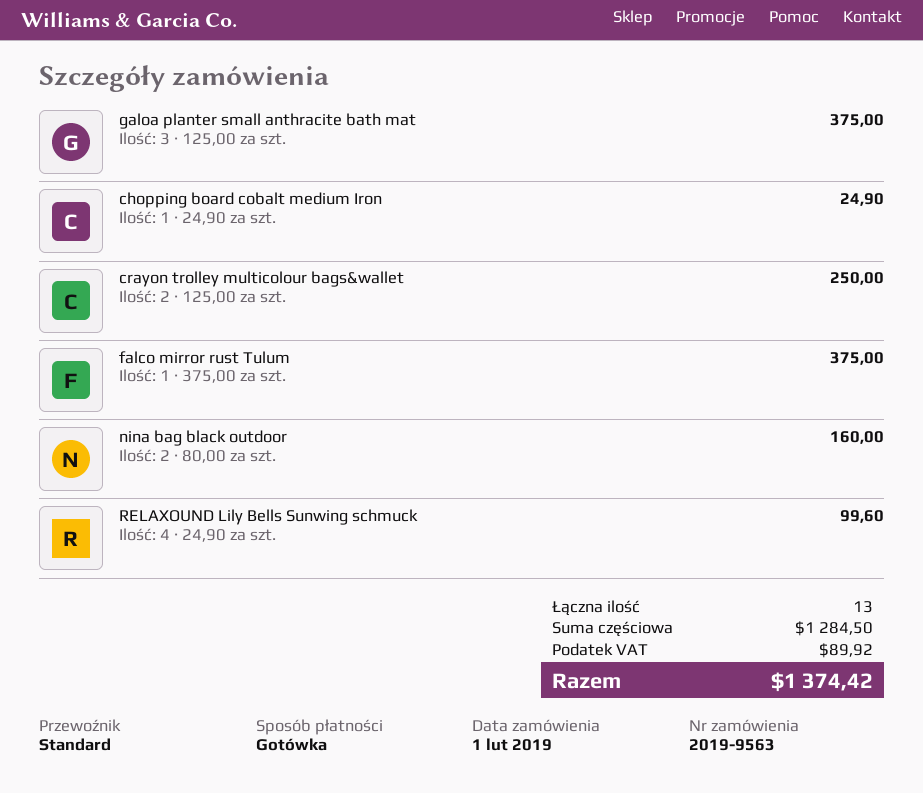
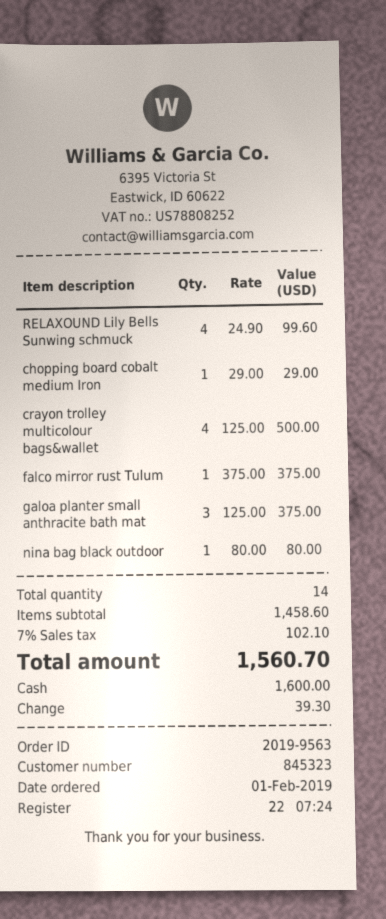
chopping board cobalt medium Iron: 1 x 24.90 = 24.90 -> 1 x 29.00 = 29.00
crayon trolley multicolour bags&wallet: 2 x 125.00 = 250.00 -> 4 x 125.00 = 500.00
nina bag black outdoor: 2 x 80.00 = 160.00 -> 1 x 80.00 = 80.00
total quantity: 13 -> 14
subtotal: 1284.50 -> 1458.60
tax: 89.92 -> 102.10
total: 1374.42 -> 1560.70

